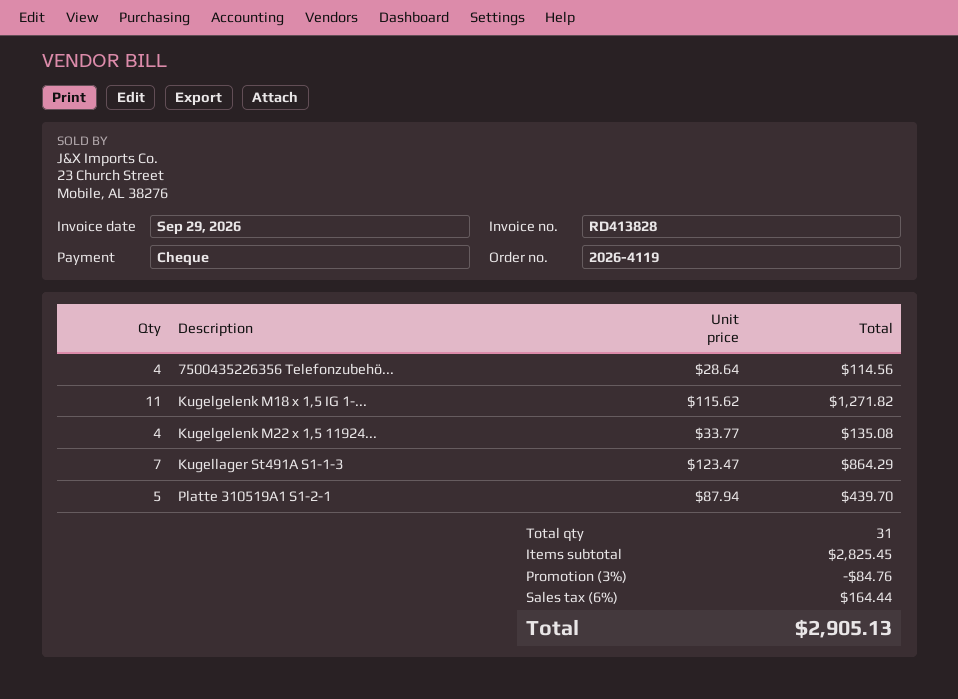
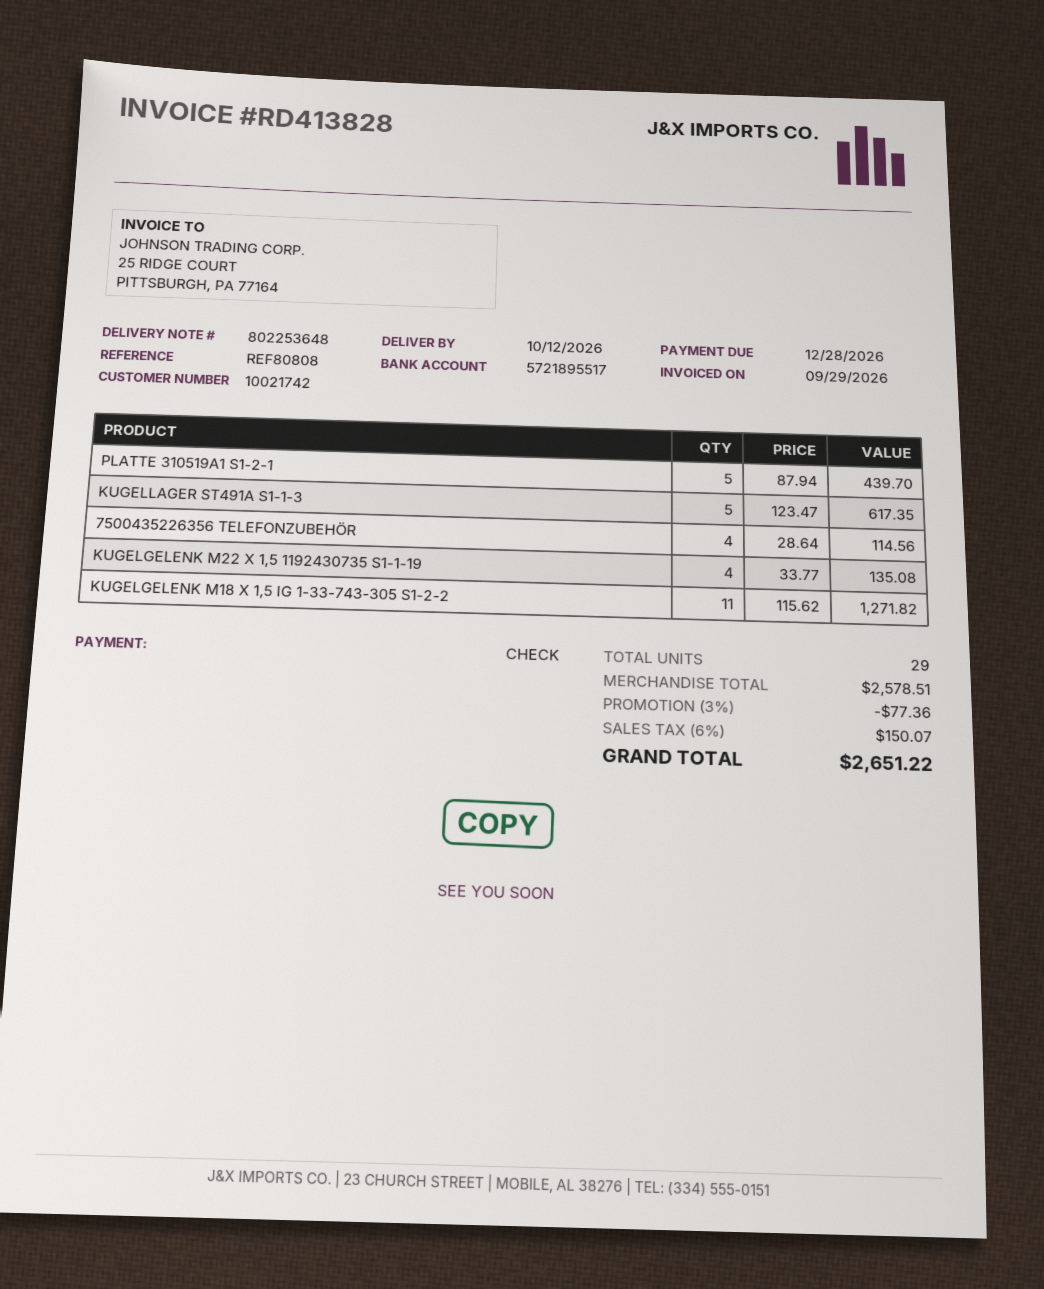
Kugellager St491A S1-1-3: 7 x 123.47 = 864.29 -> 5 x 123.47 = 617.35
total quantity: 31 -> 29
subtotal: 2825.45 -> 2578.51
discount: 3% = 84.76 -> 3% = 77.36
tax: 6% = 164.44 -> 6% = 150.07
total: 2905.13 -> 2651.22

